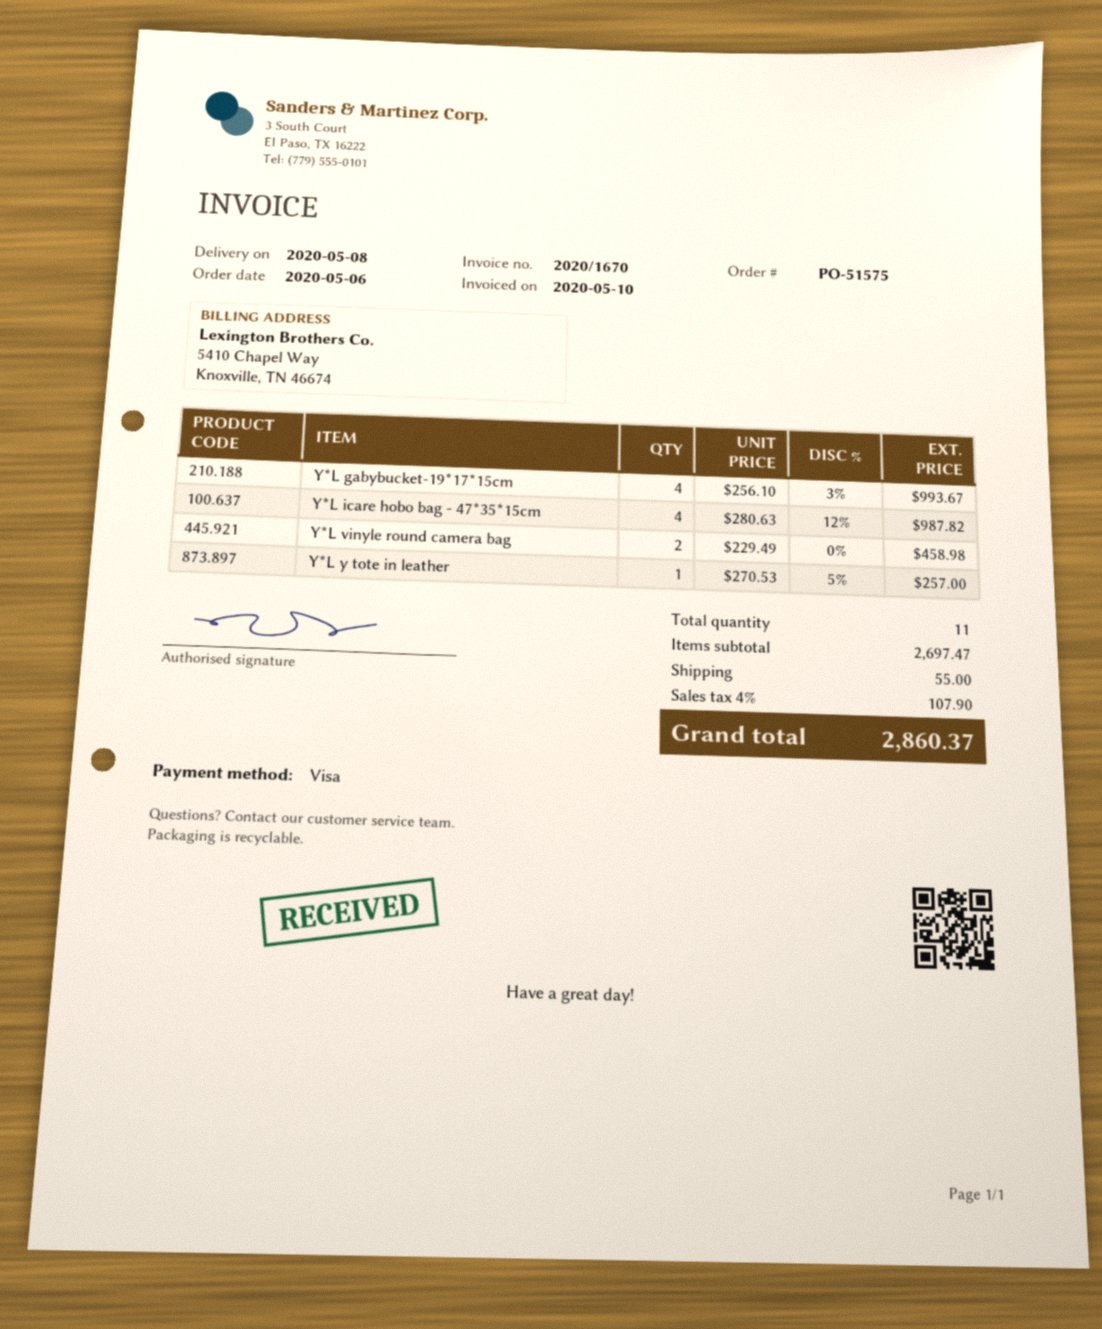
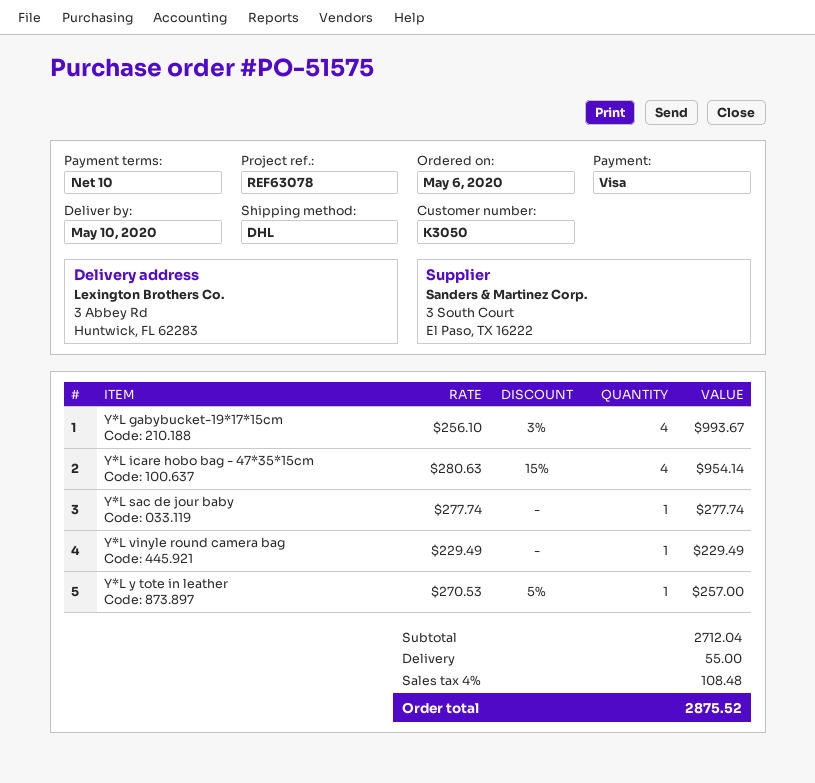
delivery date: 2020-05-08 -> 2020-05-10
Y*L icare hobo bag - 47*35*15cm: 4 x 280.63 - 12% = 987.82 -> 4 x 280.63 - 15% = 954.14
Y*L vinyle round camera bag: 2 x 229.49 = 458.98 -> 1 x 229.49 = 229.49
Y*L sac de jour baby: none -> 1 x 277.74 = 277.74
subtotal: 2697.47 -> 2712.04
tax: 4% = 107.90 -> 4% = 108.48
total: 2860.37 -> 2875.52

